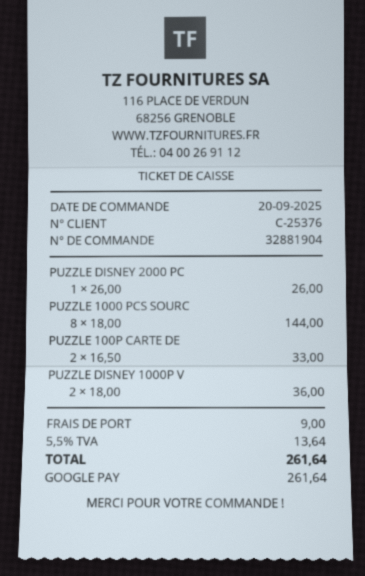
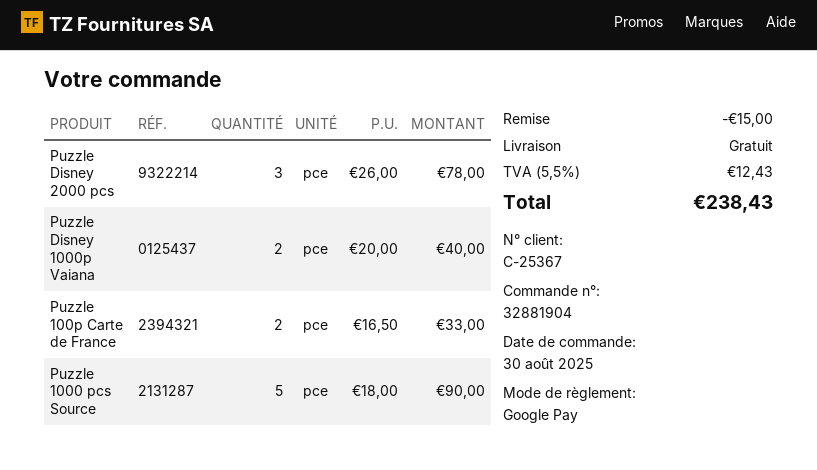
order date: 2025-09-20 -> 2025-08-30
customer number: C-25376 -> C-25367
PUZZLE DISNEY 2000 PC: 1 x 26.00 = 26.00 -> 3 x 26.00 = 78.00
PUZZLE 1000 PCS SOURC: 8 x 18.00 = 144.00 -> 5 x 18.00 = 90.00
PUZZLE DISNEY 1000P V: 2 x 18.00 = 36.00 -> 2 x 20.00 = 40.00
discount: none -> 15.00
shipping: 9.00 -> 0.00
tax: 5.5% = 13.64 -> 5.5% = 12.43
total: 261.64 -> 238.43

